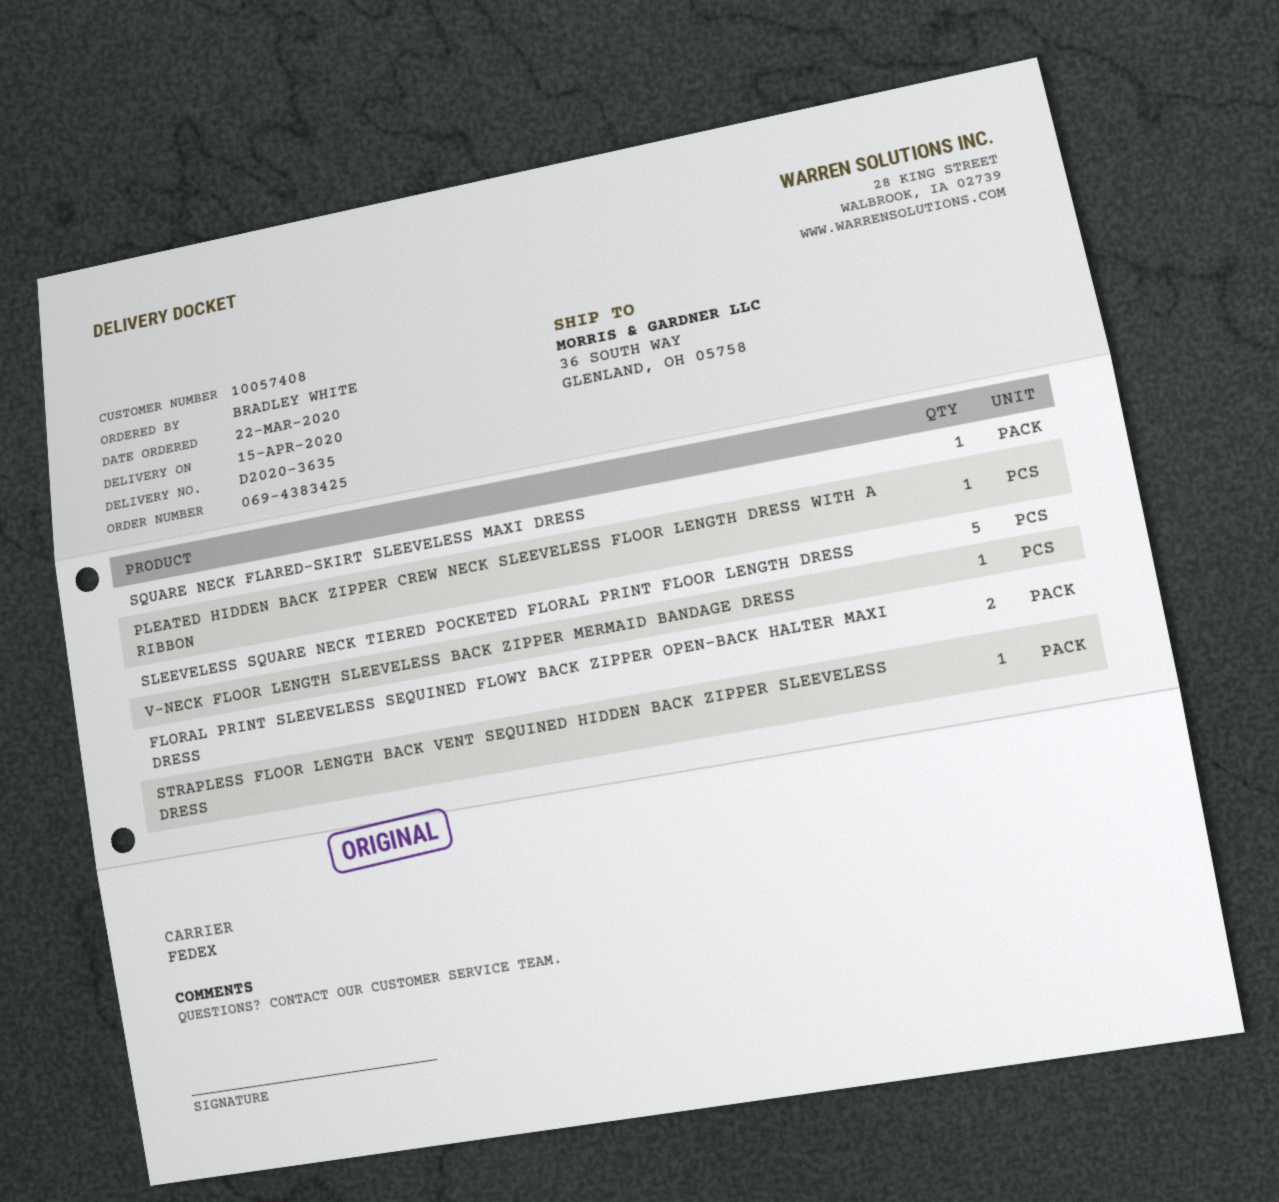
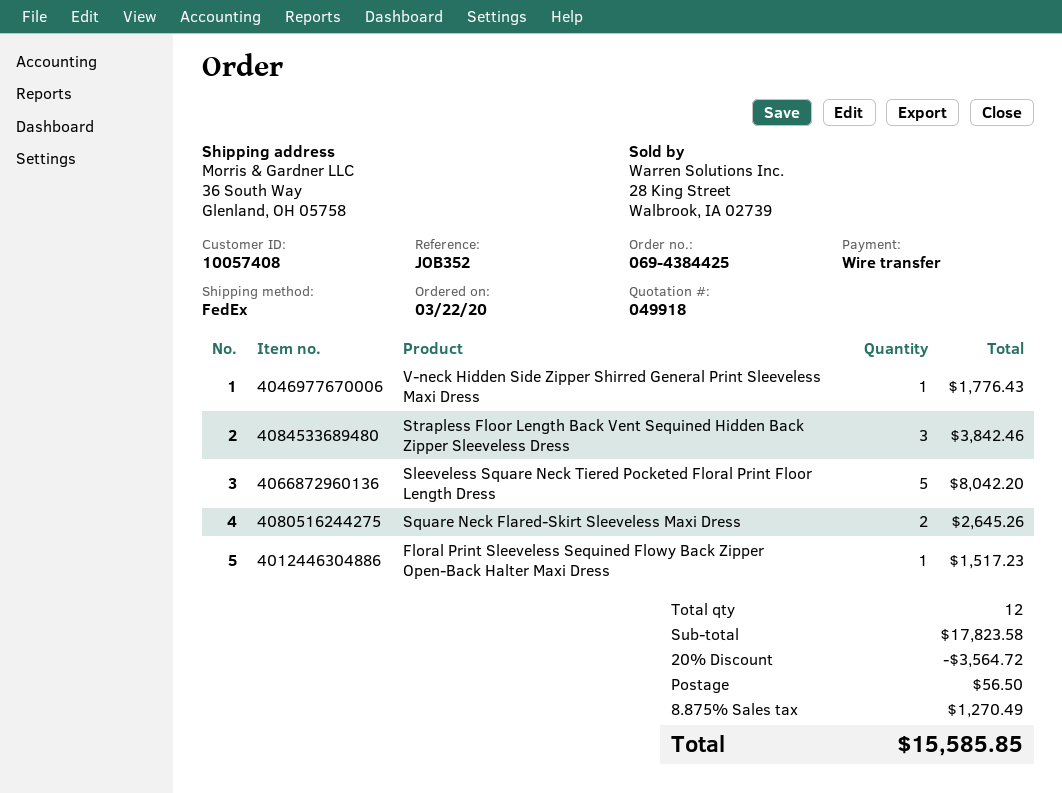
order number: 069-4383425 -> 069-4384425
SQUARE NECK FLARED-SKIRT SLEEVELESS MAXI DRESS: 1 -> 2
PLEATED HIDDEN BACK ZIPPER CREW NECK SLEEVELESS FLOOR LENGTH DRESS WITH A RIBBON: 1 -> none
V-NECK FLOOR LENGTH SLEEVELESS BACK ZIPPER MERMAID BANDAGE DRESS: 1 -> none
FLORAL PRINT SLEEVELESS SEQUINED FLOWY BACK ZIPPER OPEN-BACK HALTER MAXI DRESS: 2 -> 1
STRAPLESS FLOOR LENGTH BACK VENT SEQUINED HIDDEN BACK ZIPPER SLEEVELESS DRESS: 1 -> 3
V-neck Hidden Side Zipper Shirred General Print Sleeveless Maxi Dress: none -> 1

